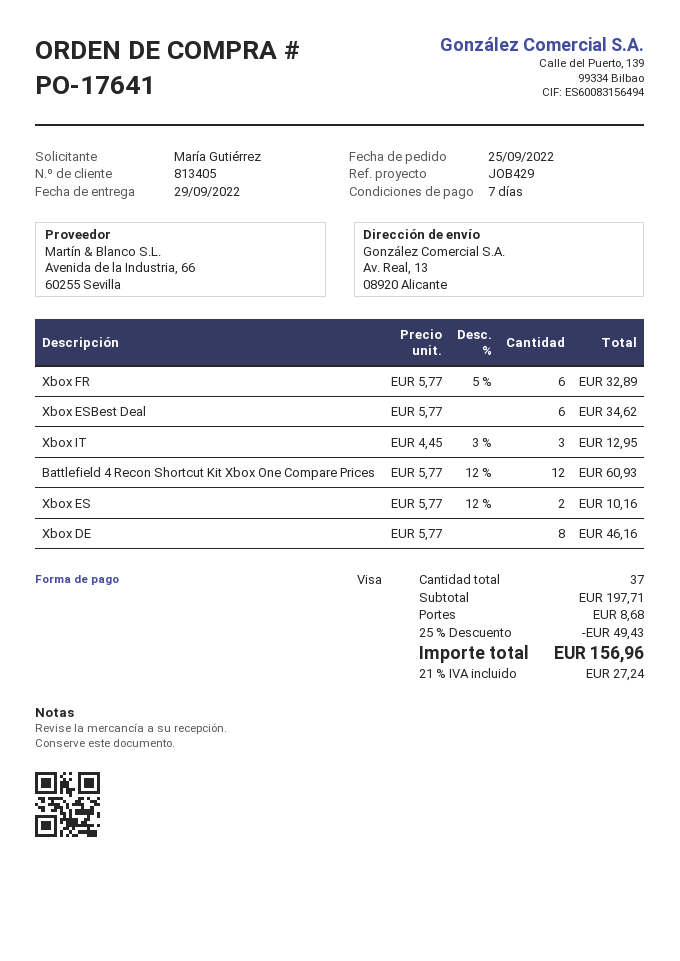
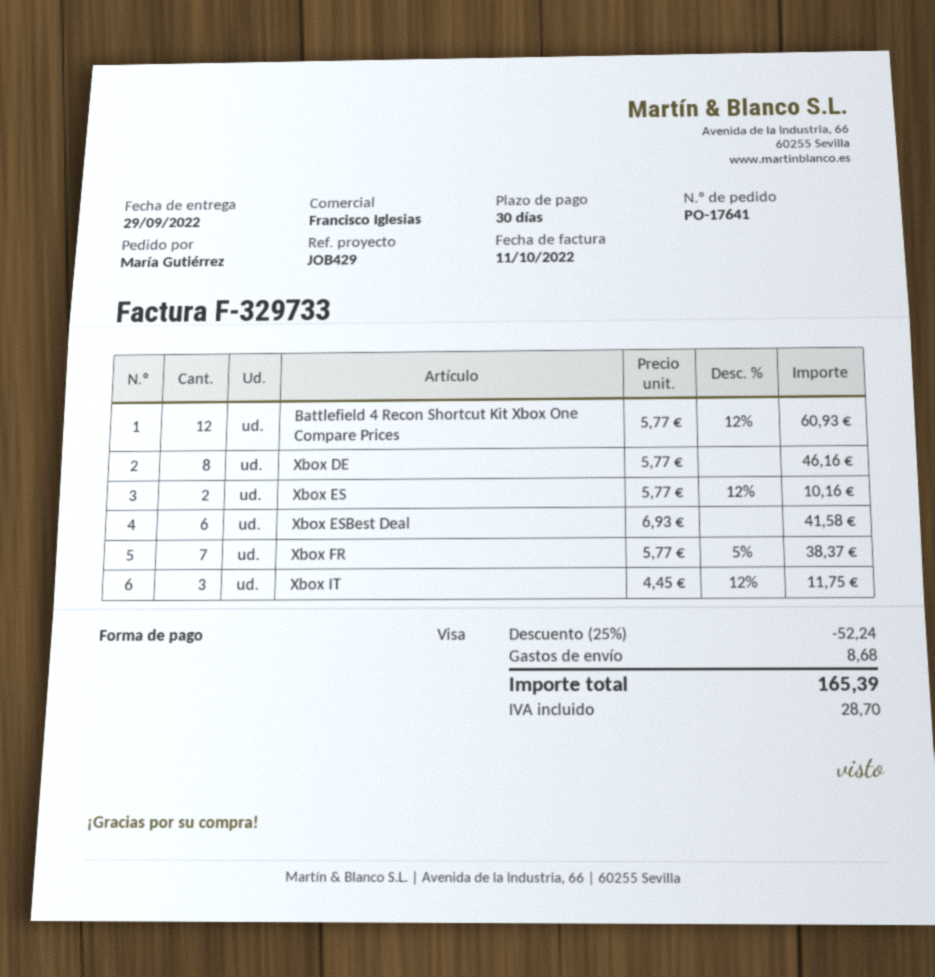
payment terms: 7 days -> 30 days
Xbox FR: 6 x 5.77 - 5% = 32.89 -> 7 x 5.77 - 5% = 38.37
Xbox ESBest Deal: 6 x 5.77 = 34.62 -> 6 x 6.93 = 41.58
Xbox IT: 3 x 4.45 - 3% = 12.95 -> 3 x 4.45 - 12% = 11.75
discount: 25% = 49.43 -> 25% = 52.24
tax: 27.24 -> 28.70
total: 156.96 -> 165.39

